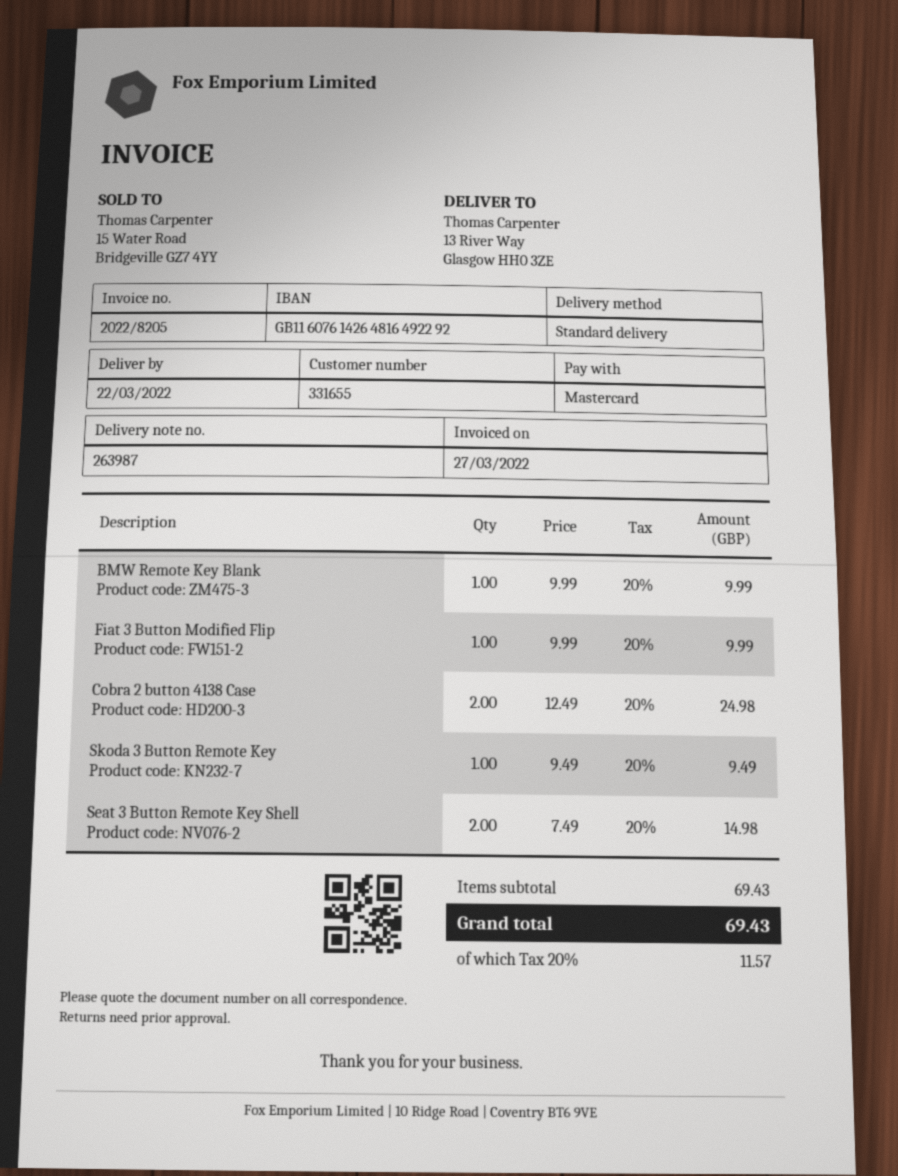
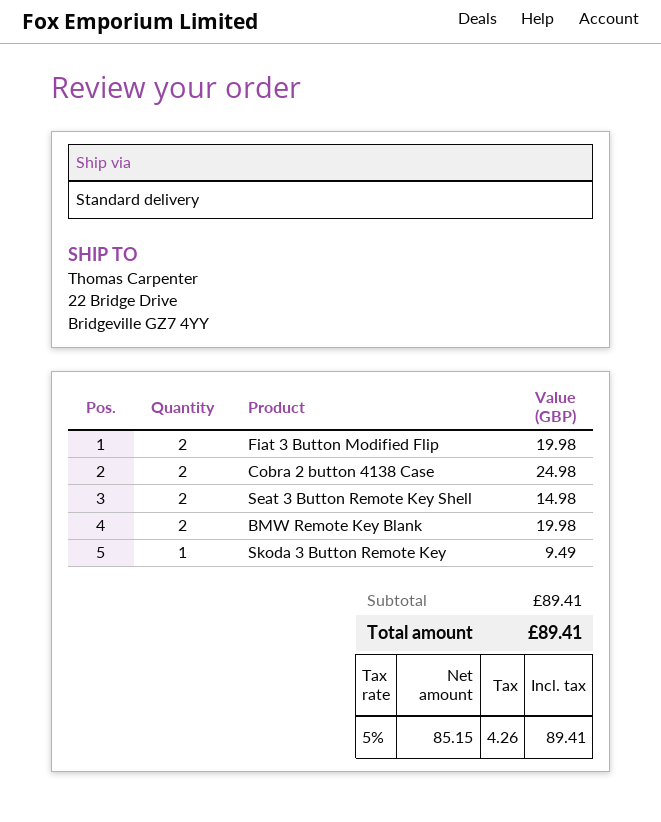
ship to: 13 River Way, Glasgow HH0 3ZE -> 22 Bridge Drive, Bridgeville GZ7 4YY
BMW Remote Key Blank: 1 for 9.99 -> 2 for 19.98
Fiat 3 Button Modified Flip: 1 for 9.99 -> 2 for 19.98
subtotal: 69.43 -> 89.41
tax: 20% = 11.57 -> 5% = 4.26
total: 69.43 -> 89.41

